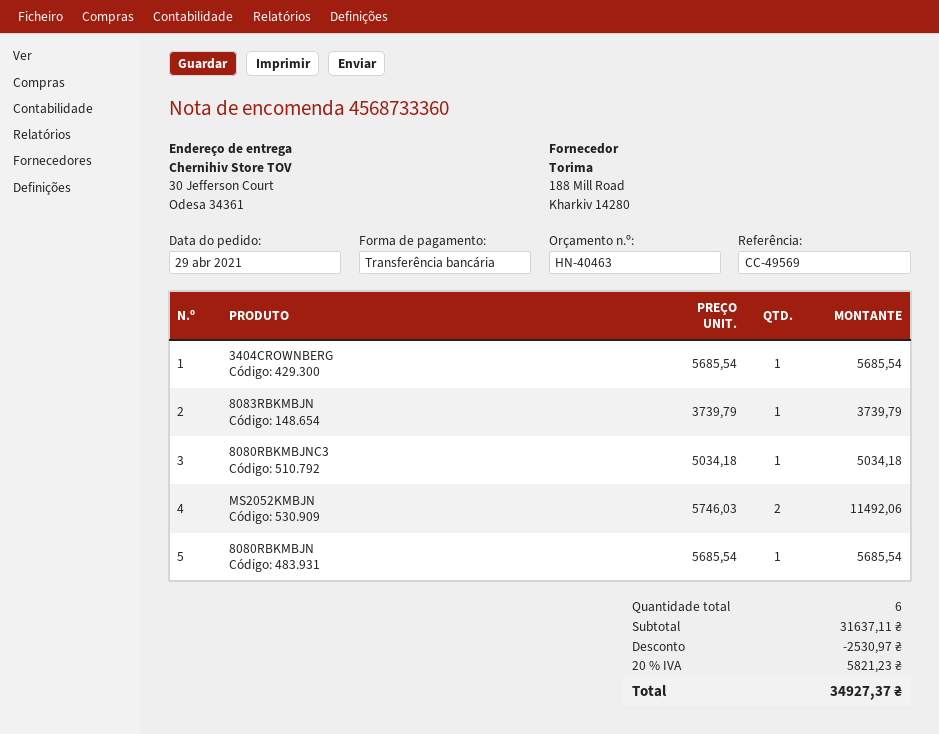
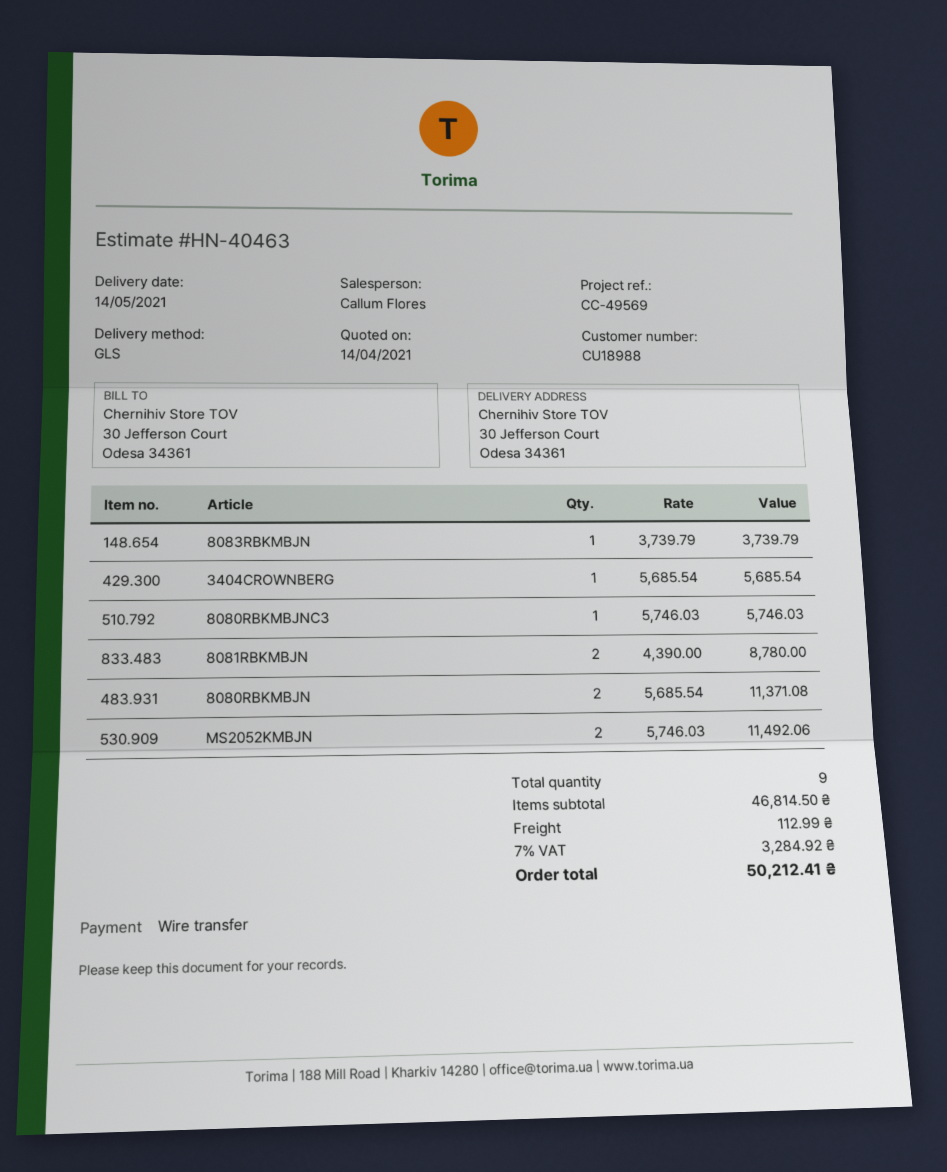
8080RBKMBJNC3: 1 x 5034.18 = 5034.18 -> 1 x 5746.03 = 5746.03
8080RBKMBJN: 1 x 5685.54 = 5685.54 -> 2 x 5685.54 = 11371.08
8081RBKMBJN: none -> 2 x 4390.00 = 8780.00
total quantity: 6 -> 9
subtotal: 31637.11 -> 46814.50
discount: 2530.97 -> none
shipping: none -> 112.99
tax: 20% = 5821.23 -> 7% = 3284.92
total: 34927.37 -> 50212.41

